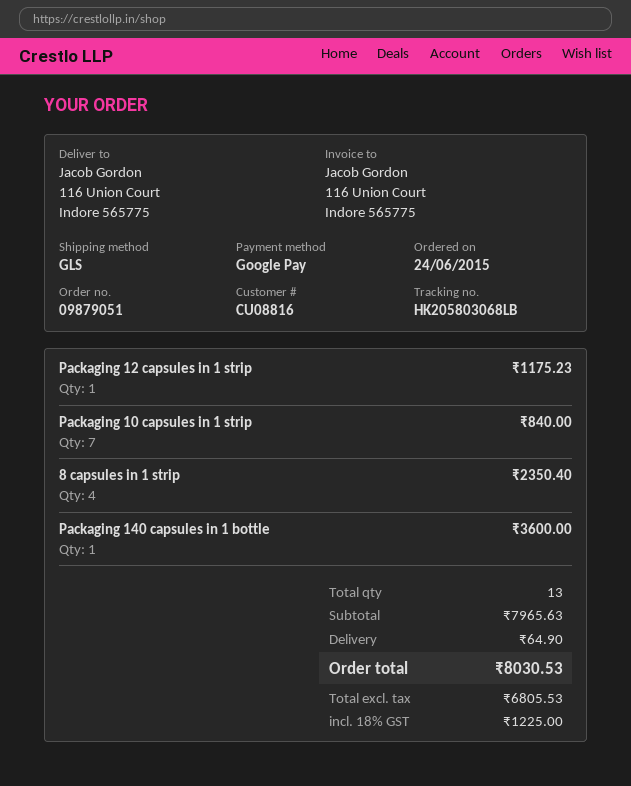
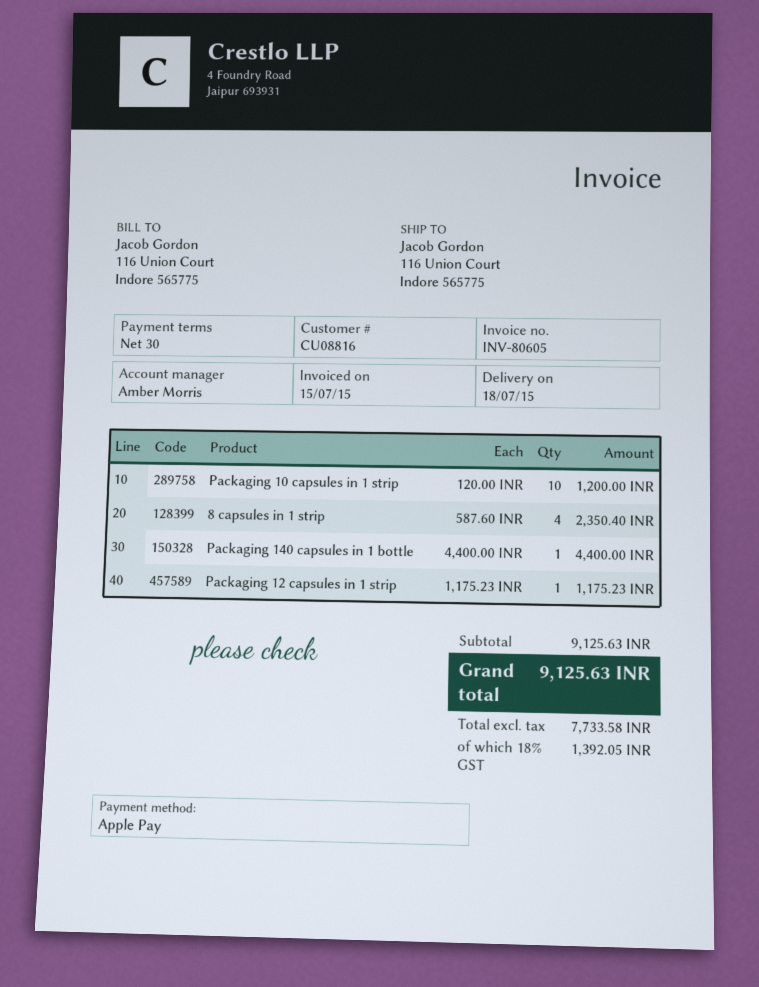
payment method: Google Pay -> Apple Pay
Packaging 10 capsules in 1 strip: 7 for 840.00 -> 10 for 1200.00
Packaging 140 capsules in 1 bottle: 1 for 3600.00 -> 1 for 4400.00
subtotal: 7965.63 -> 9125.63
shipping: 64.90 -> none
net: 6805.53 -> 7733.58
tax: 18% = 1225.00 -> 18% = 1392.05
total: 8030.53 -> 9125.63

